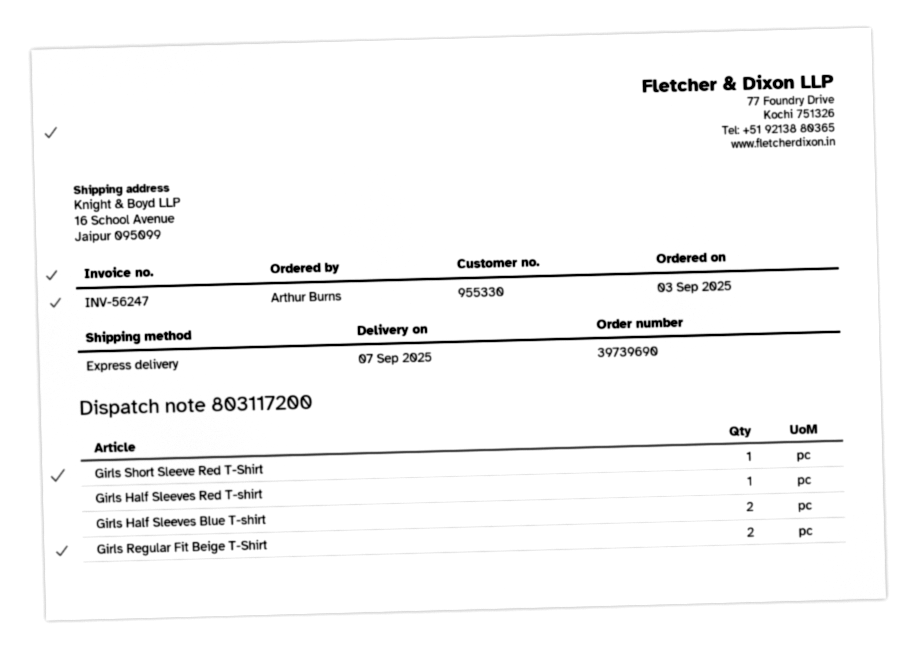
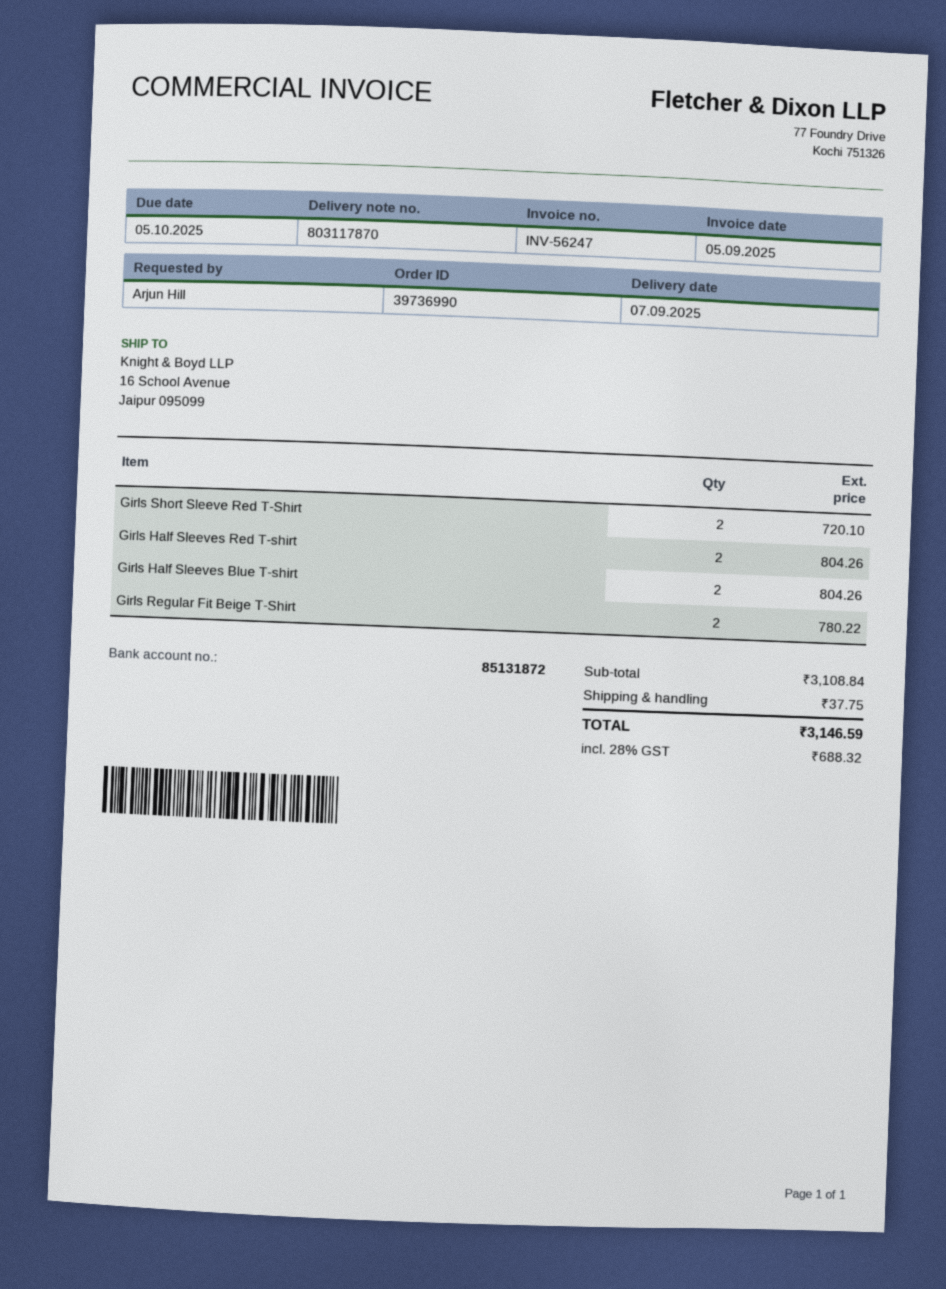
order number: 39739690 -> 39736990
delivery note number: 803117200 -> 803117870
ordered by: Arthur Burns -> Arjun Hill
Girls Short Sleeve Red T-Shirt: 1 -> 2
Girls Half Sleeves Red T-shirt: 1 -> 2

